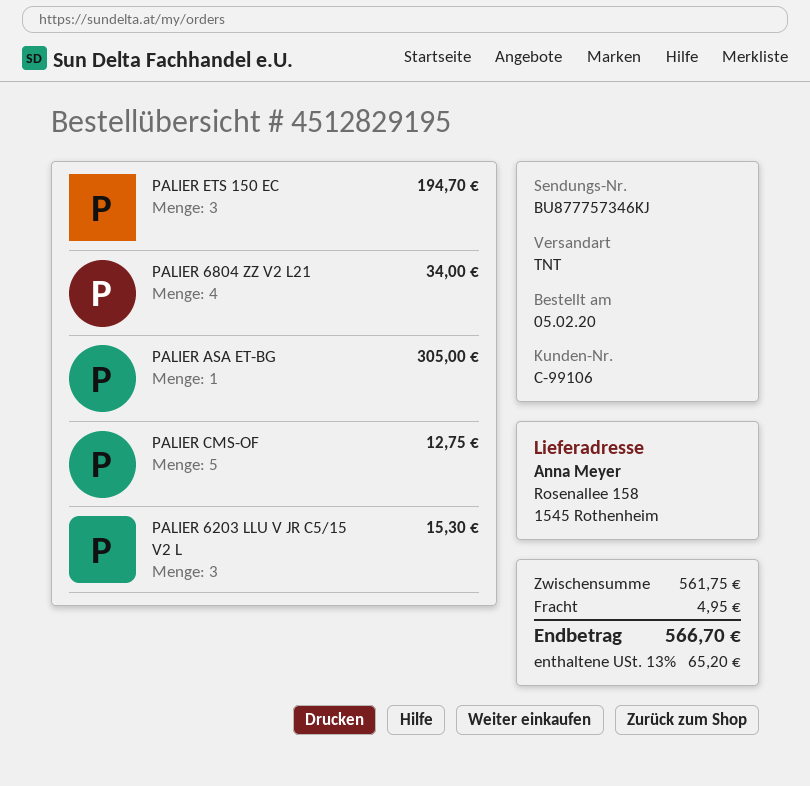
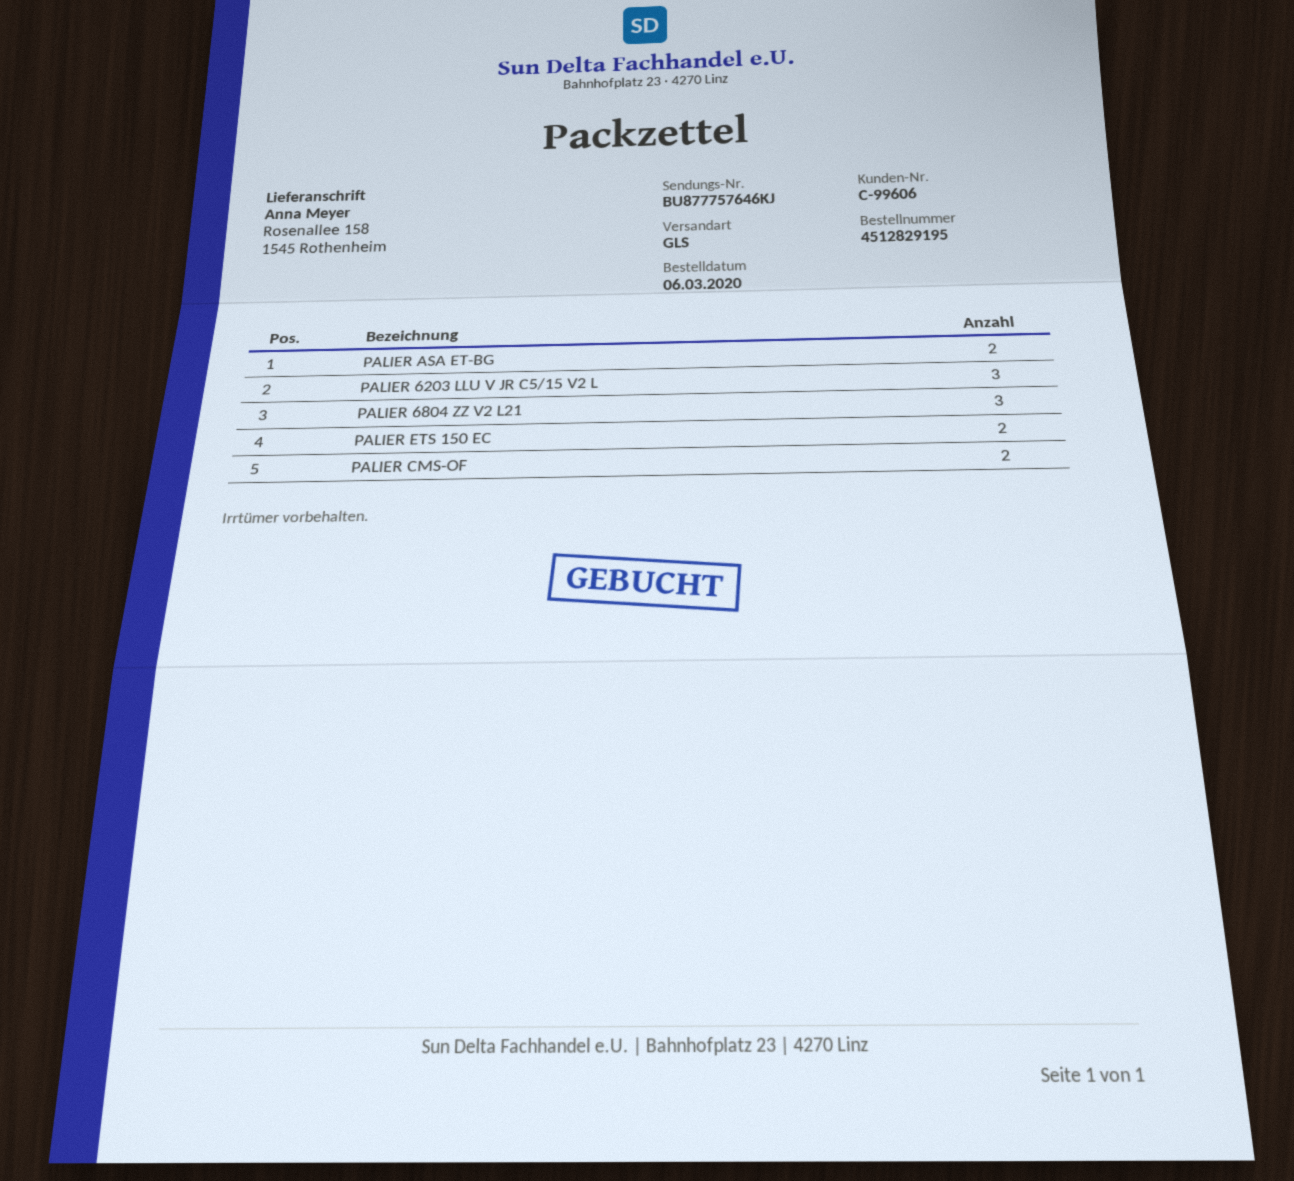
order date: 2020-02-05 -> 2020-03-06
customer number: C-99106 -> C-99606
shipping method: TNT -> GLS
tracking number: BU877757346KJ -> BU877757646KJ
PALIER ETS 150 EC: 3 -> 2
PALIER 6804 ZZ V2 L21: 4 -> 3
PALIER ASA ET-BG: 1 -> 2
PALIER CMS-OF: 5 -> 2

